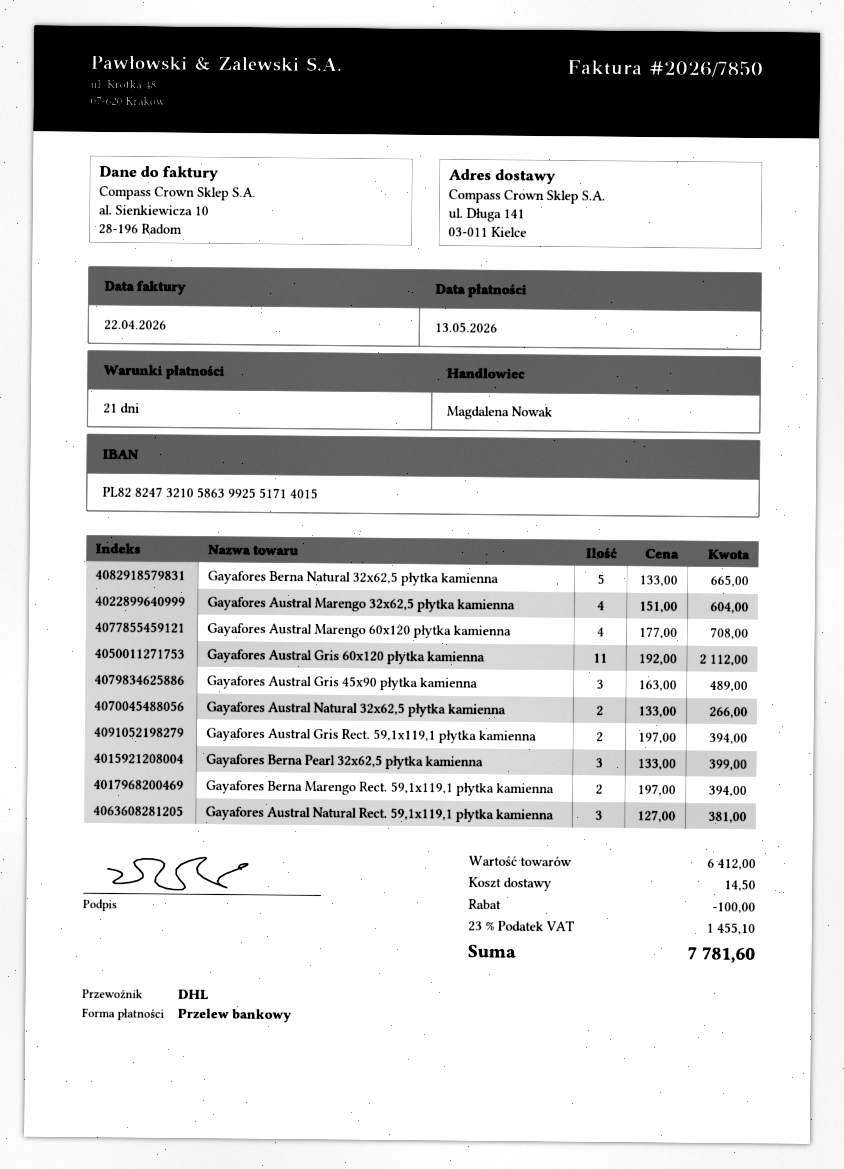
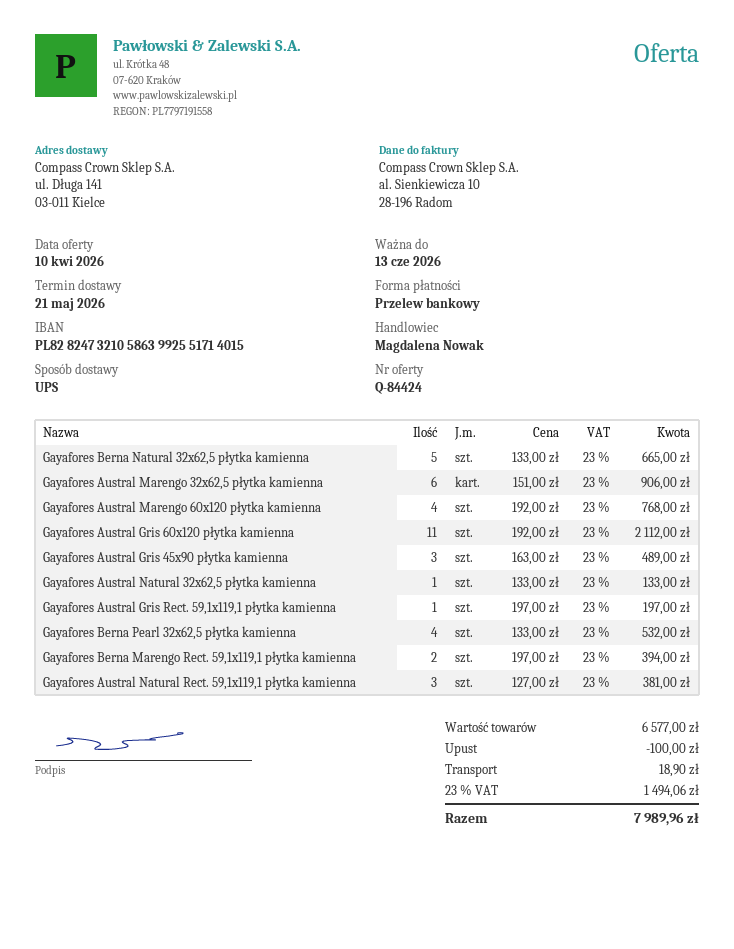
shipping method: DHL -> UPS
Gayafores Austral Marengo 32x62,5 płytka kamienna: 4 x 151.00 = 604.00 -> 6 x 151.00 = 906.00
Gayafores Austral Marengo 60x120 płytka kamienna: 4 x 177.00 = 708.00 -> 4 x 192.00 = 768.00
Gayafores Austral Natural 32x62,5 płytka kamienna: 2 x 133.00 = 266.00 -> 1 x 133.00 = 133.00
Gayafores Austral Gris Rect. 59,1x119,1 płytka kamienna: 2 x 197.00 = 394.00 -> 1 x 197.00 = 197.00
Gayafores Berna Pearl 32x62,5 płytka kamienna: 3 x 133.00 = 399.00 -> 4 x 133.00 = 532.00
subtotal: 6412.00 -> 6577.00
shipping: 14.50 -> 18.90
tax: 23% = 1455.10 -> 23% = 1494.06
total: 7781.60 -> 7989.96

